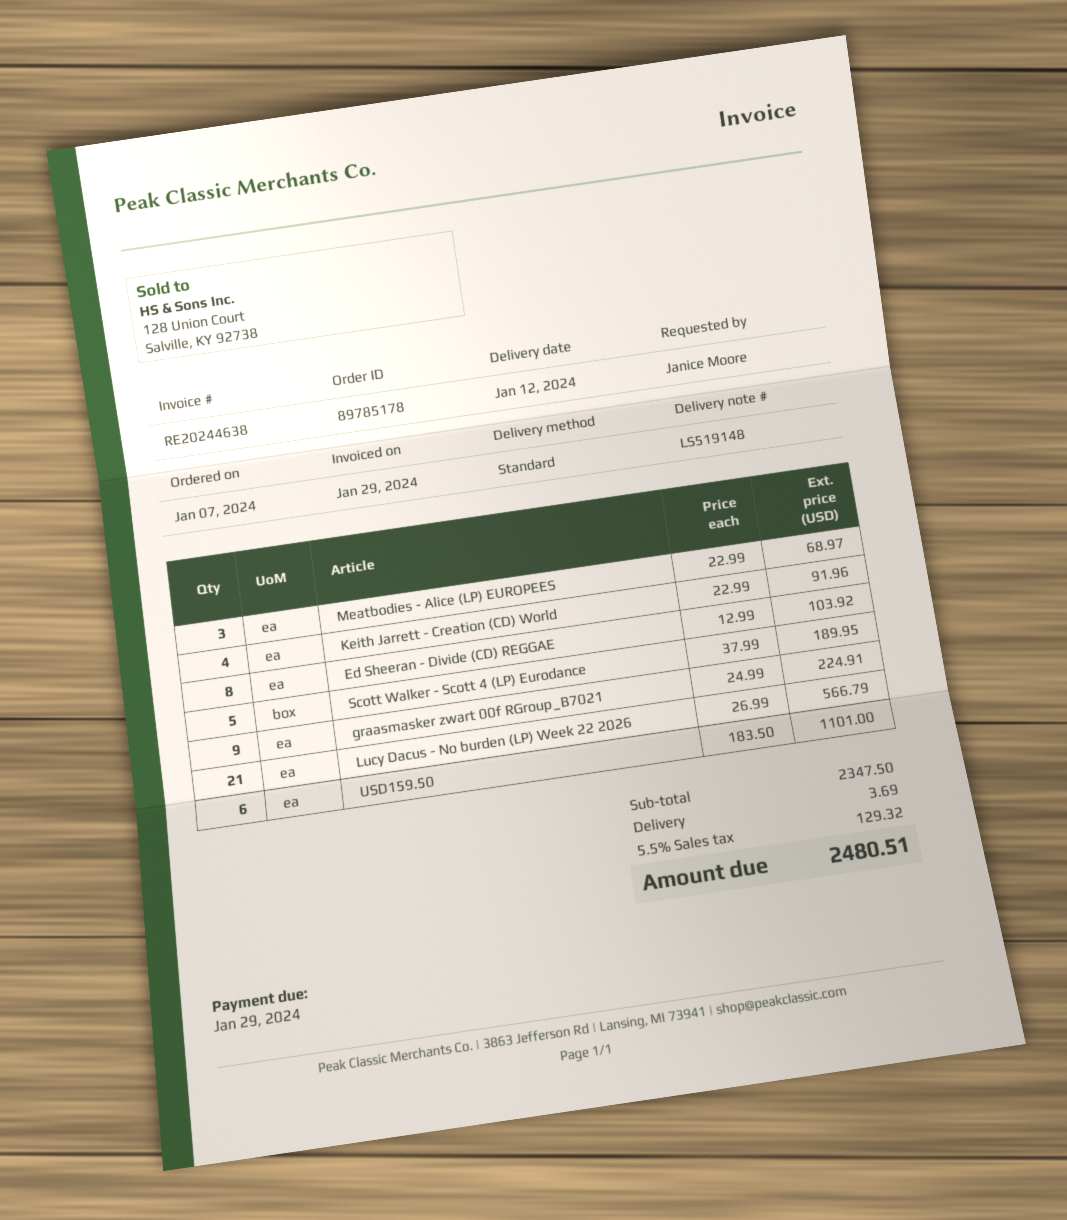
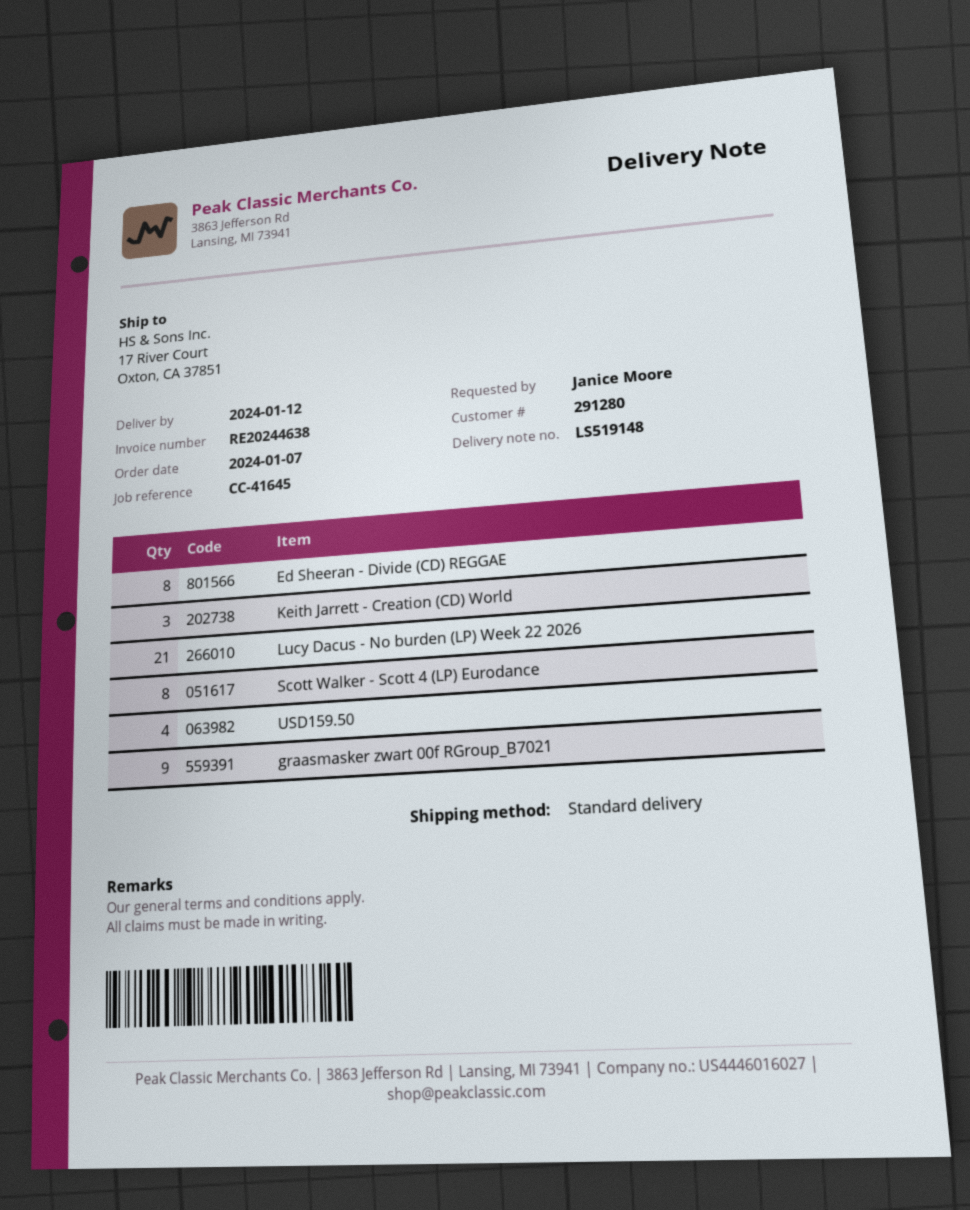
Meatbodies - Alice (LP) EUROPEES: 3 -> none
Keith Jarrett - Creation (CD) World: 4 -> 3
Scott Walker - Scott 4 (LP) Eurodance: 5 -> 8
USD159.50: 6 -> 4

